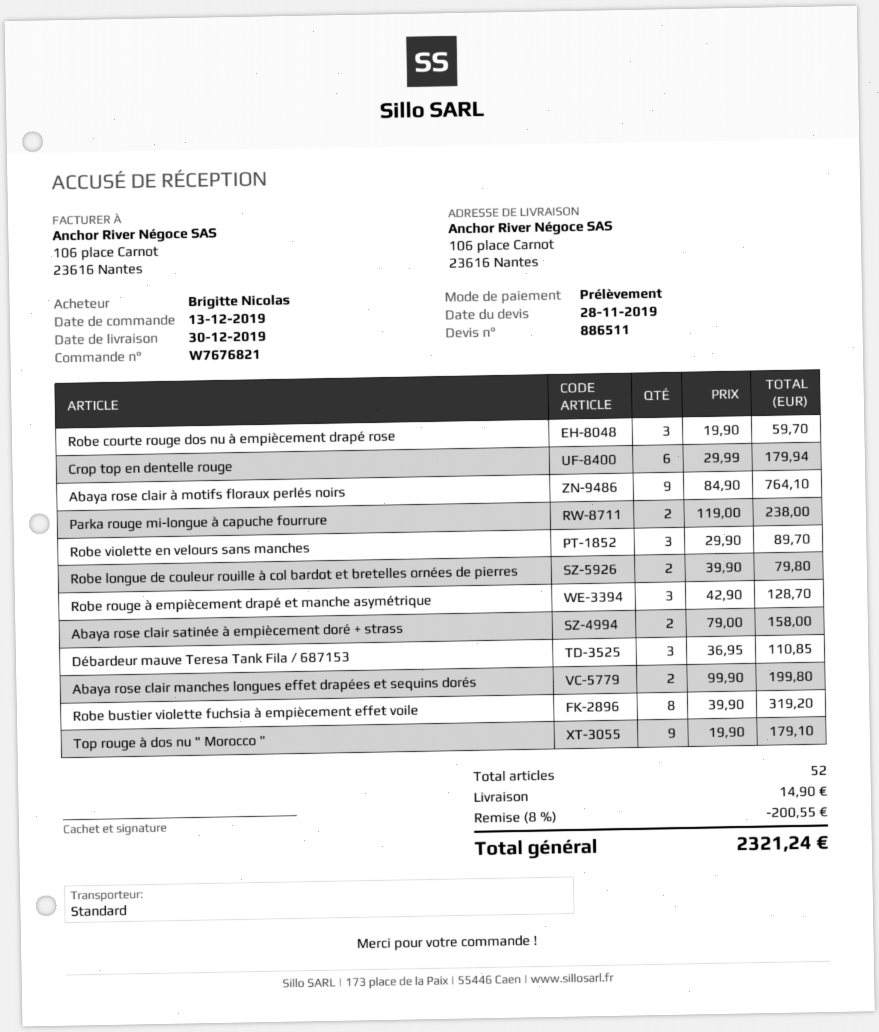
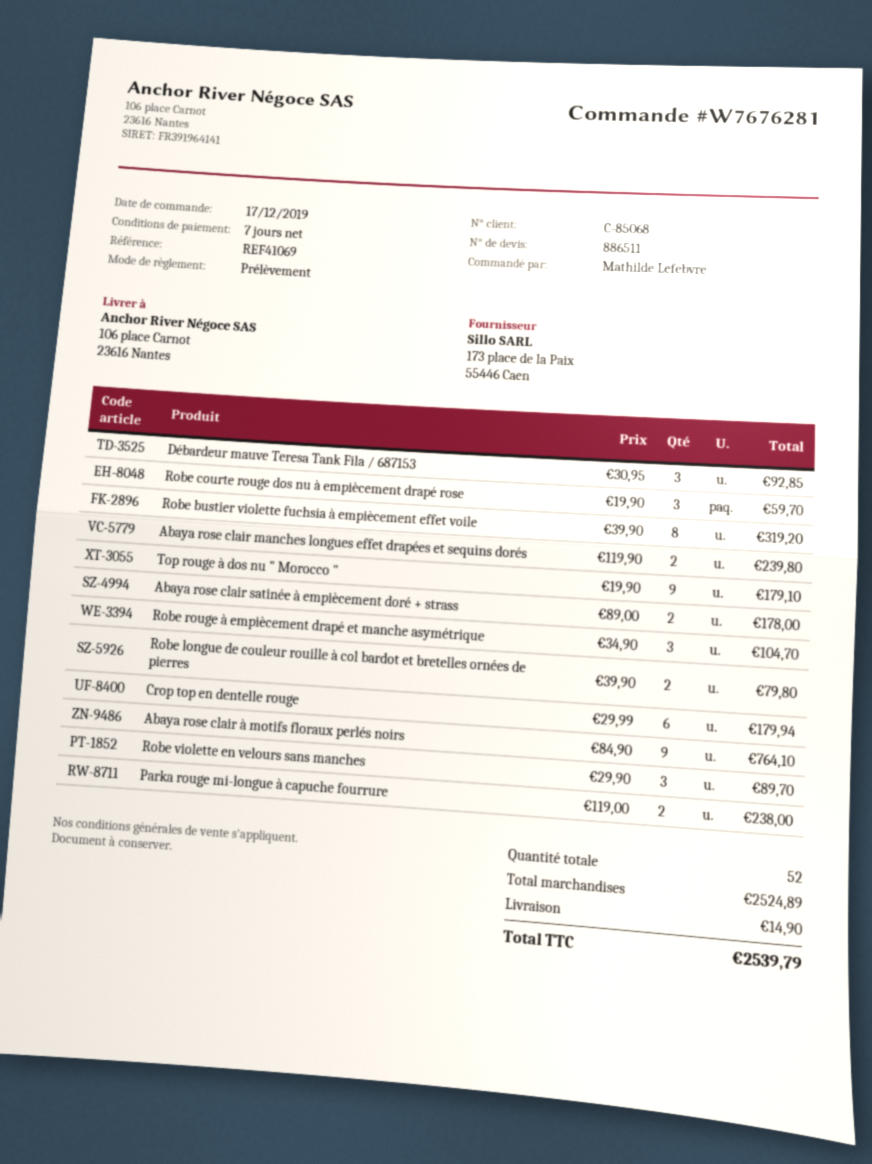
order number: W7676821 -> W7676281
order date: 2019-12-13 -> 2019-12-17
ordered by: Brigitte Nicolas -> Mathilde Lefebvre
Robe rouge à empiècement drapé et manche asymétrique: 3 x 42.90 = 128.70 -> 3 x 34.90 = 104.70
Abaya rose clair satinée à empiècement doré + strass: 2 x 79.00 = 158.00 -> 2 x 89.00 = 178.00
Débardeur mauve Teresa Tank Fila / 687153: 3 x 36.95 = 110.85 -> 3 x 30.95 = 92.85
Abaya rose clair manches longues effet drapées et sequins dorés: 2 x 99.90 = 199.80 -> 2 x 119.90 = 239.80
discount: 8% = 200.55 -> none
total: 2321.24 -> 2539.79

